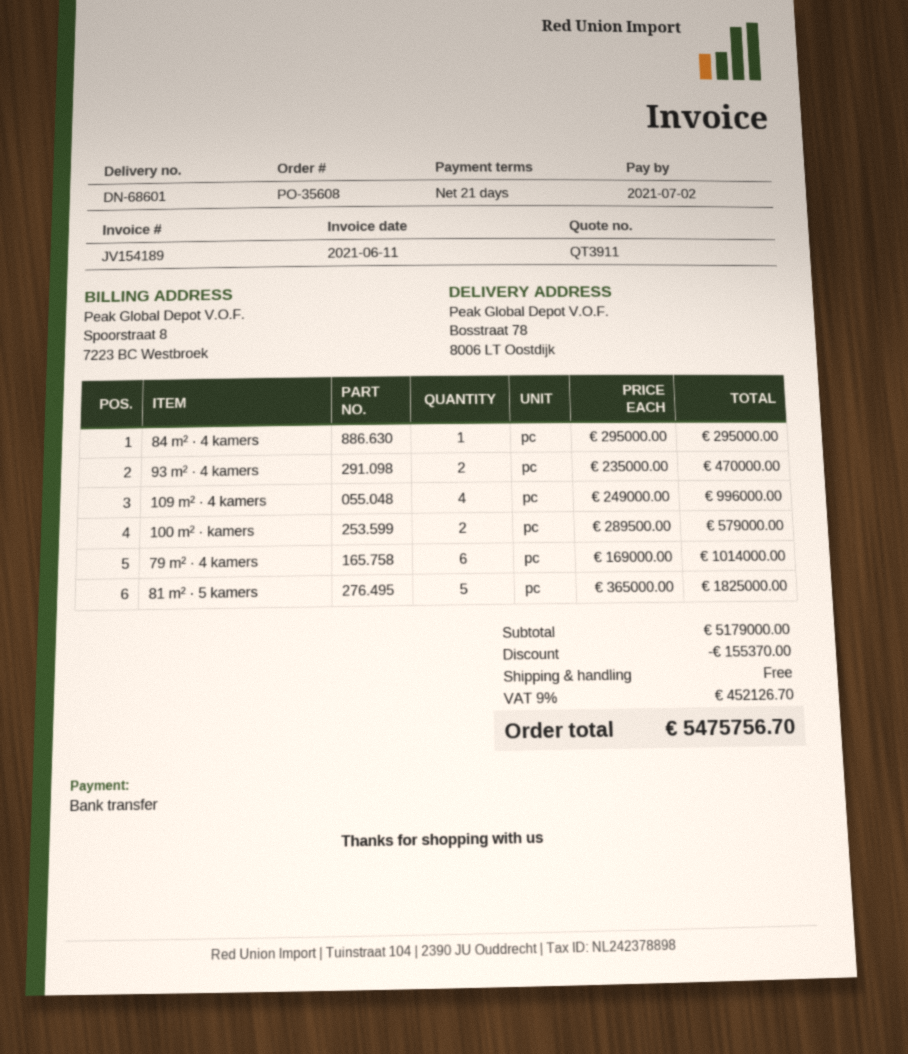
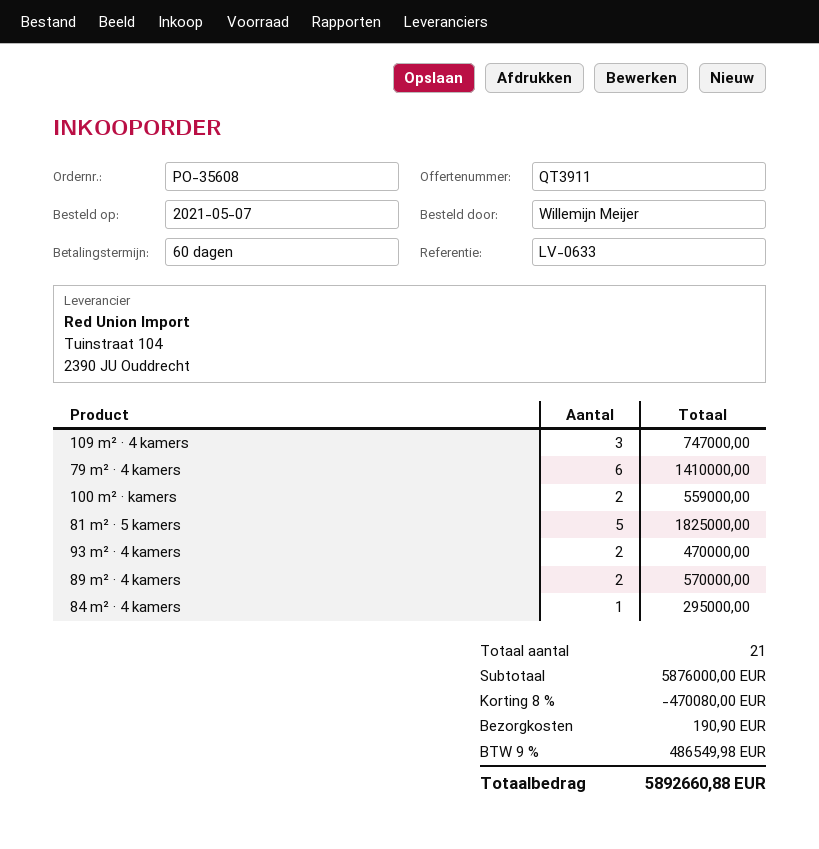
payment terms: 21 days -> 60 days
109 m² · 4 kamers: 4 for 996000.00 -> 3 for 747000.00
100 m² · kamers: 2 for 579000.00 -> 2 for 559000.00
79 m² · 4 kamers: 6 for 1014000.00 -> 6 for 1410000.00
89 m² · 4 kamers: none -> 2 for 570000.00
subtotal: 5179000.00 -> 5876000.00
discount: 155370.00 -> 470080.00
shipping: 0.00 -> 190.90
tax: 9% = 452126.70 -> 9% = 486549.98
total: 5475756.70 -> 5892660.88

